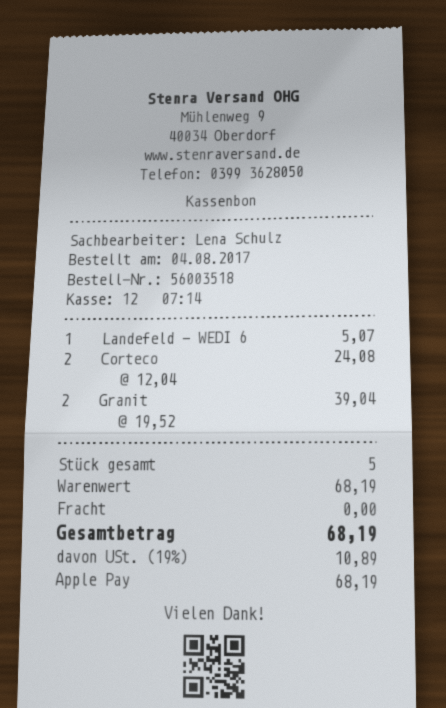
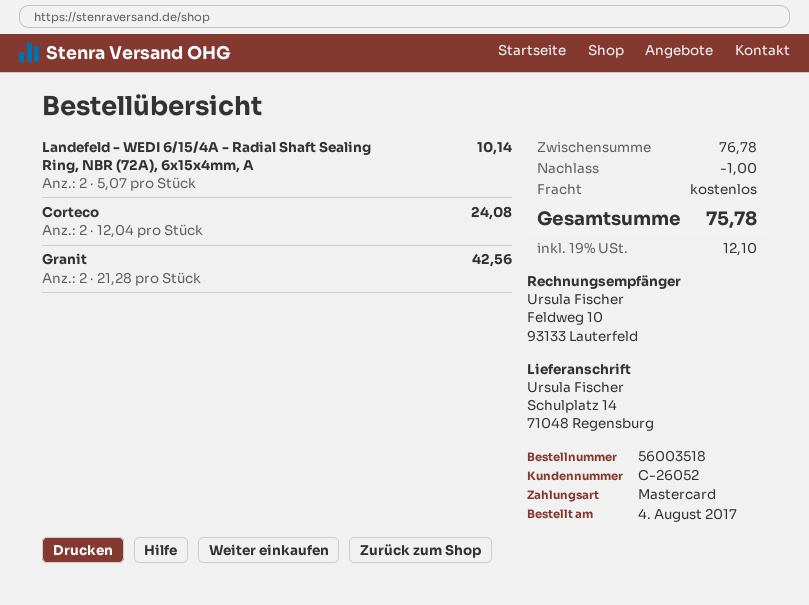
payment method: Apple Pay -> Mastercard
Landefeld - WEDI 6: 1 x 5.07 = 5.07 -> 2 x 5.07 = 10.14
Granit: 2 x 19.52 = 39.04 -> 2 x 21.28 = 42.56
subtotal: 68.19 -> 76.78
discount: none -> 1.00
tax: 19% = 10.89 -> 19% = 12.10
total: 68.19 -> 75.78

